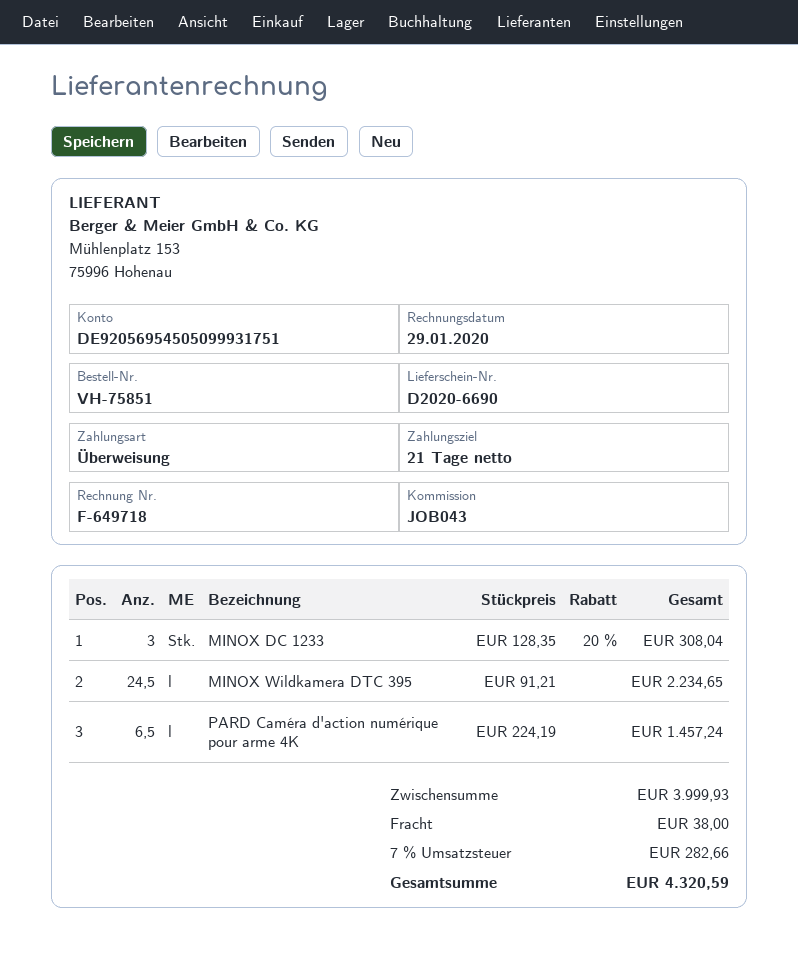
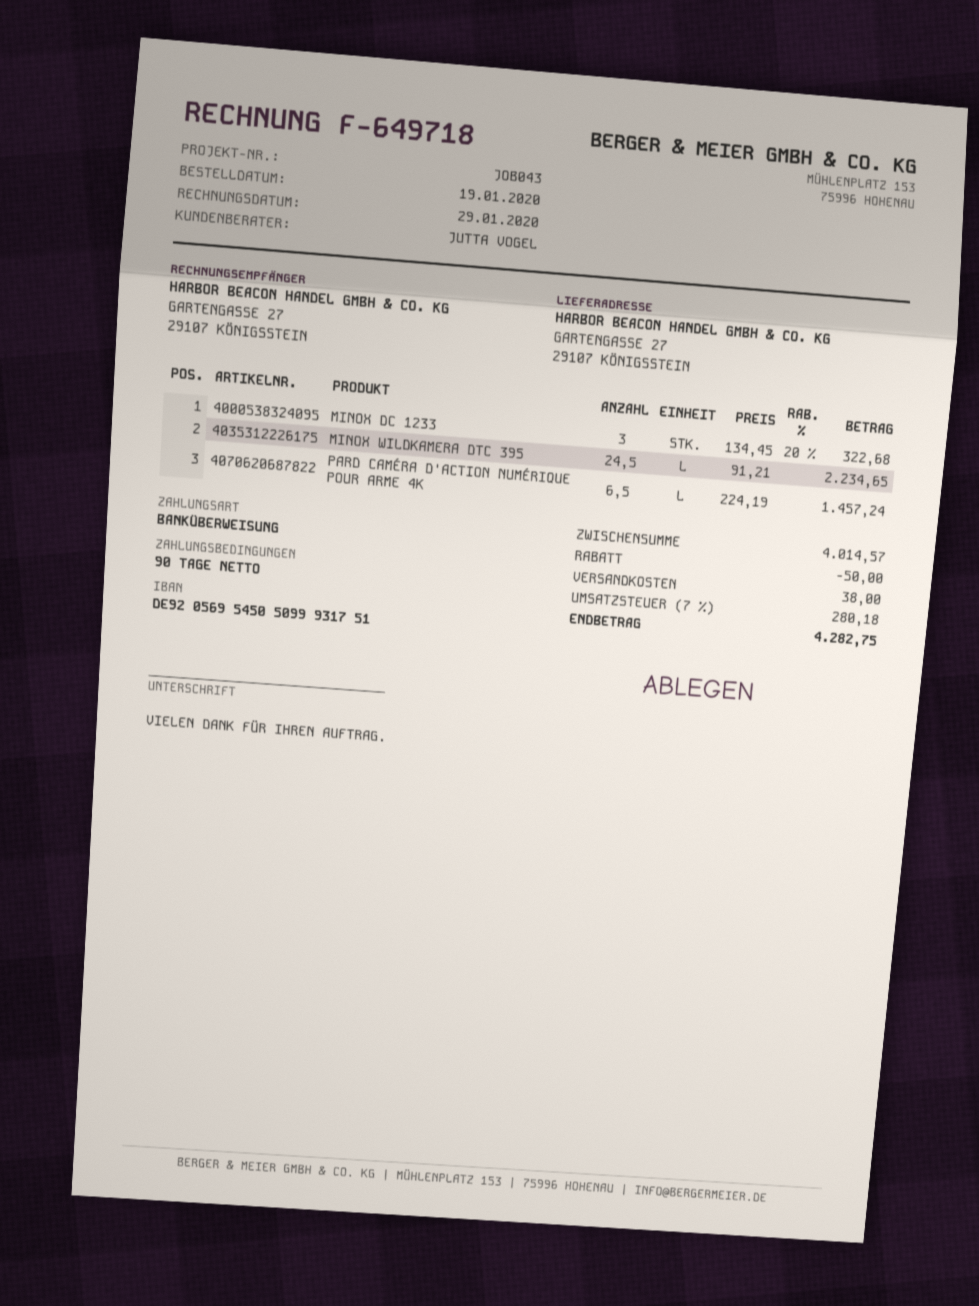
payment terms: 21 days -> 90 days
MINOX DC 1233: 3 x 128.35 - 20% = 308.04 -> 3 x 134.45 - 20% = 322.68
subtotal: 3999.93 -> 4014.57
discount: none -> 50.00
tax: 7% = 282.66 -> 7% = 280.18
total: 4320.59 -> 4282.75

